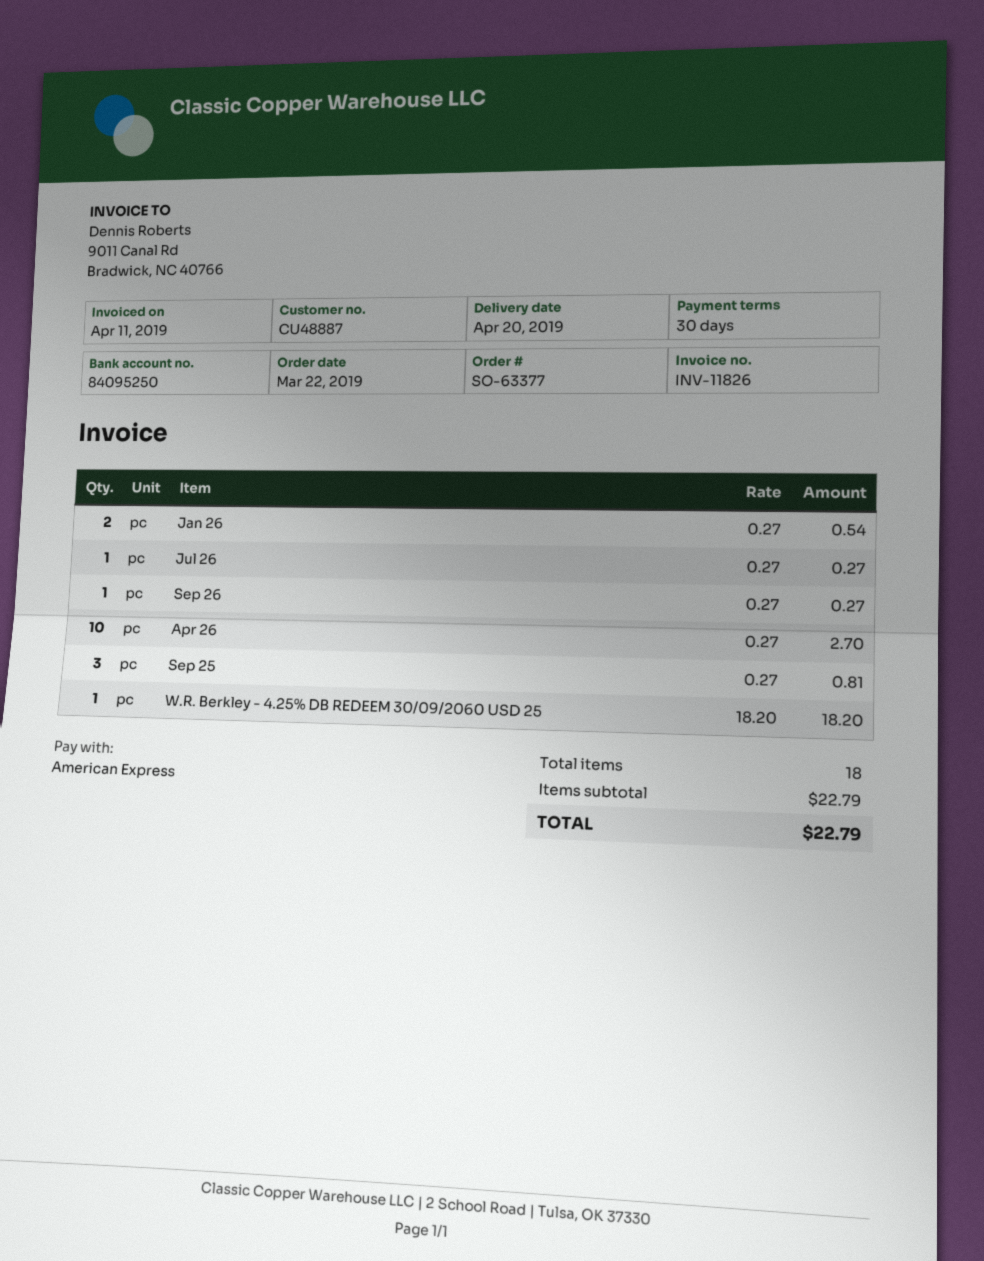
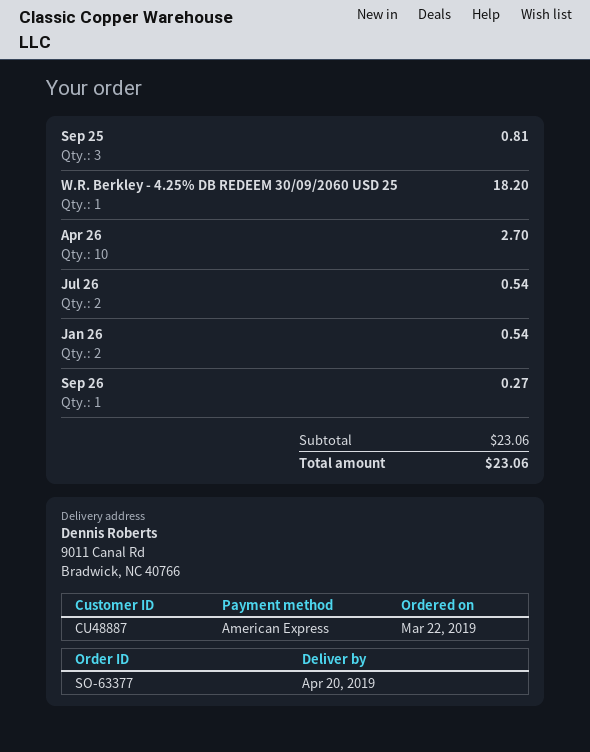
Jul 26: 1 for 0.27 -> 2 for 0.54
subtotal: 22.79 -> 23.06
total: 22.79 -> 23.06

